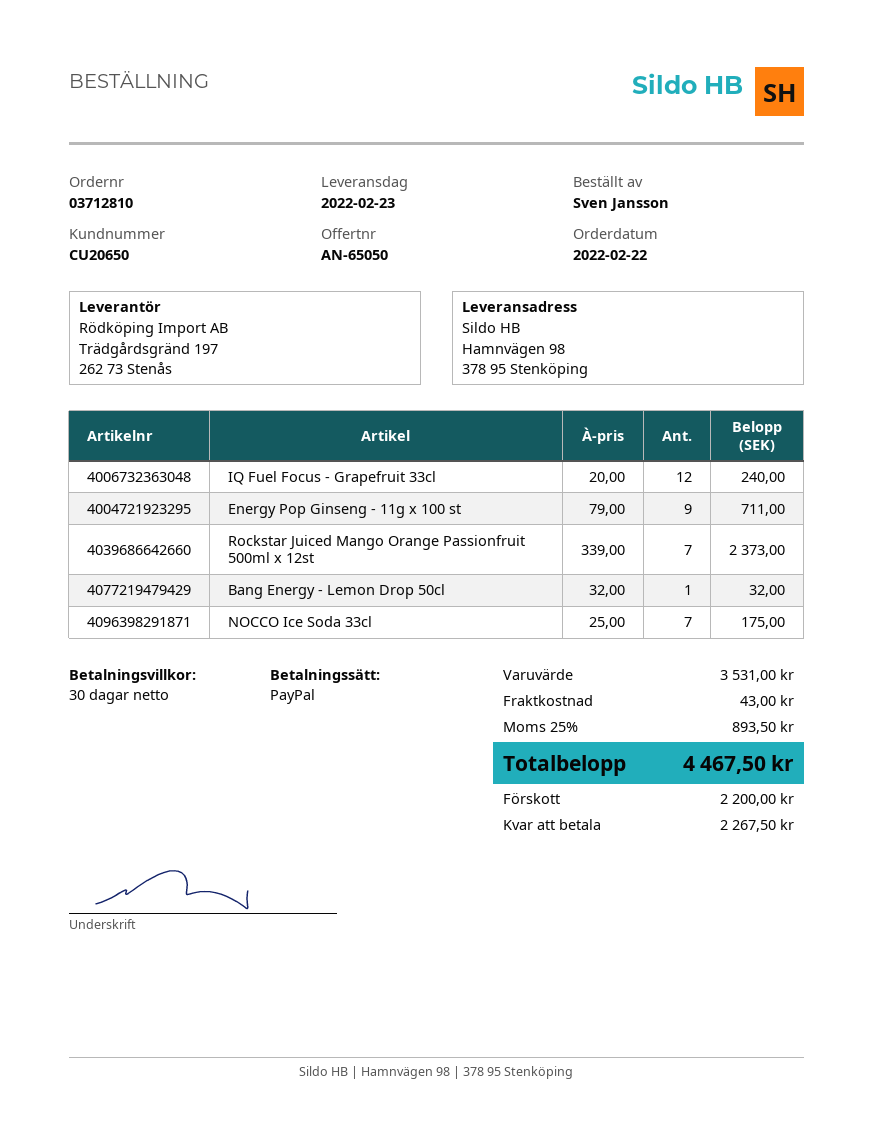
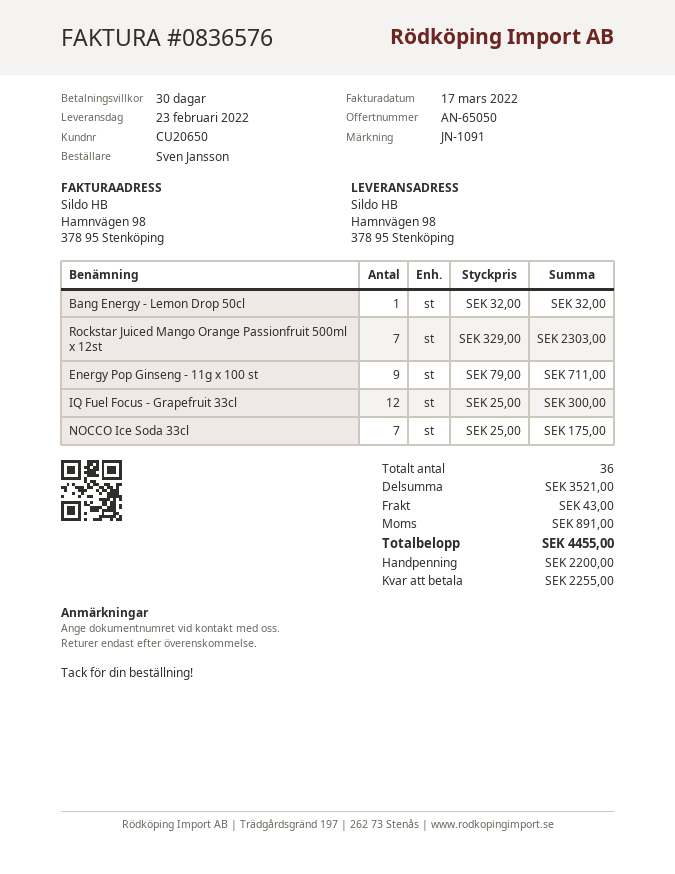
IQ Fuel Focus - Grapefruit 33cl: 12 x 20.00 = 240.00 -> 12 x 25.00 = 300.00
Rockstar Juiced Mango Orange Passionfruit 500ml x 12st: 7 x 339.00 = 2373.00 -> 7 x 329.00 = 2303.00
subtotal: 3531.00 -> 3521.00
tax: 893.50 -> 891.00
total: 4467.50 -> 4455.00
balance: 2267.50 -> 2255.00

